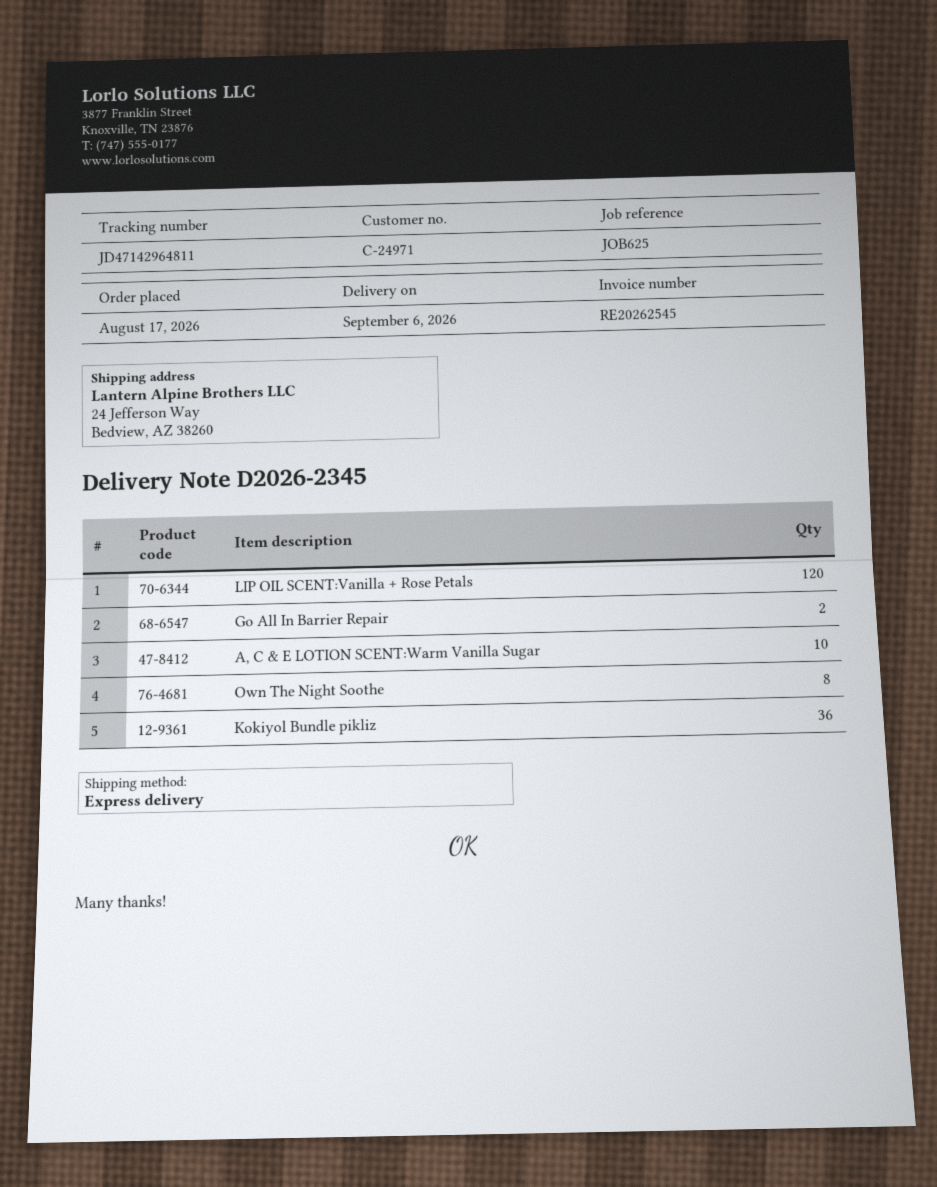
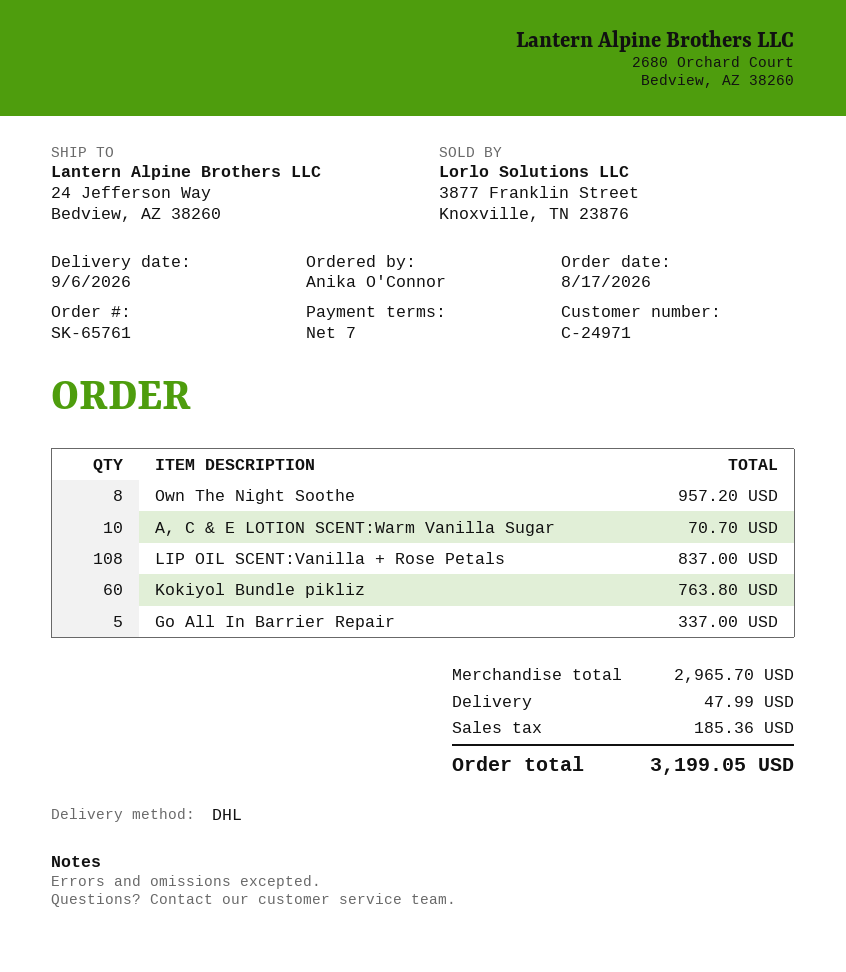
shipping method: express -> DHL
LIP OIL SCENT:Vanilla + Rose Petals: 120 -> 108
Go All In Barrier Repair: 2 -> 5
Kokiyol Bundle pikliz: 36 -> 60

